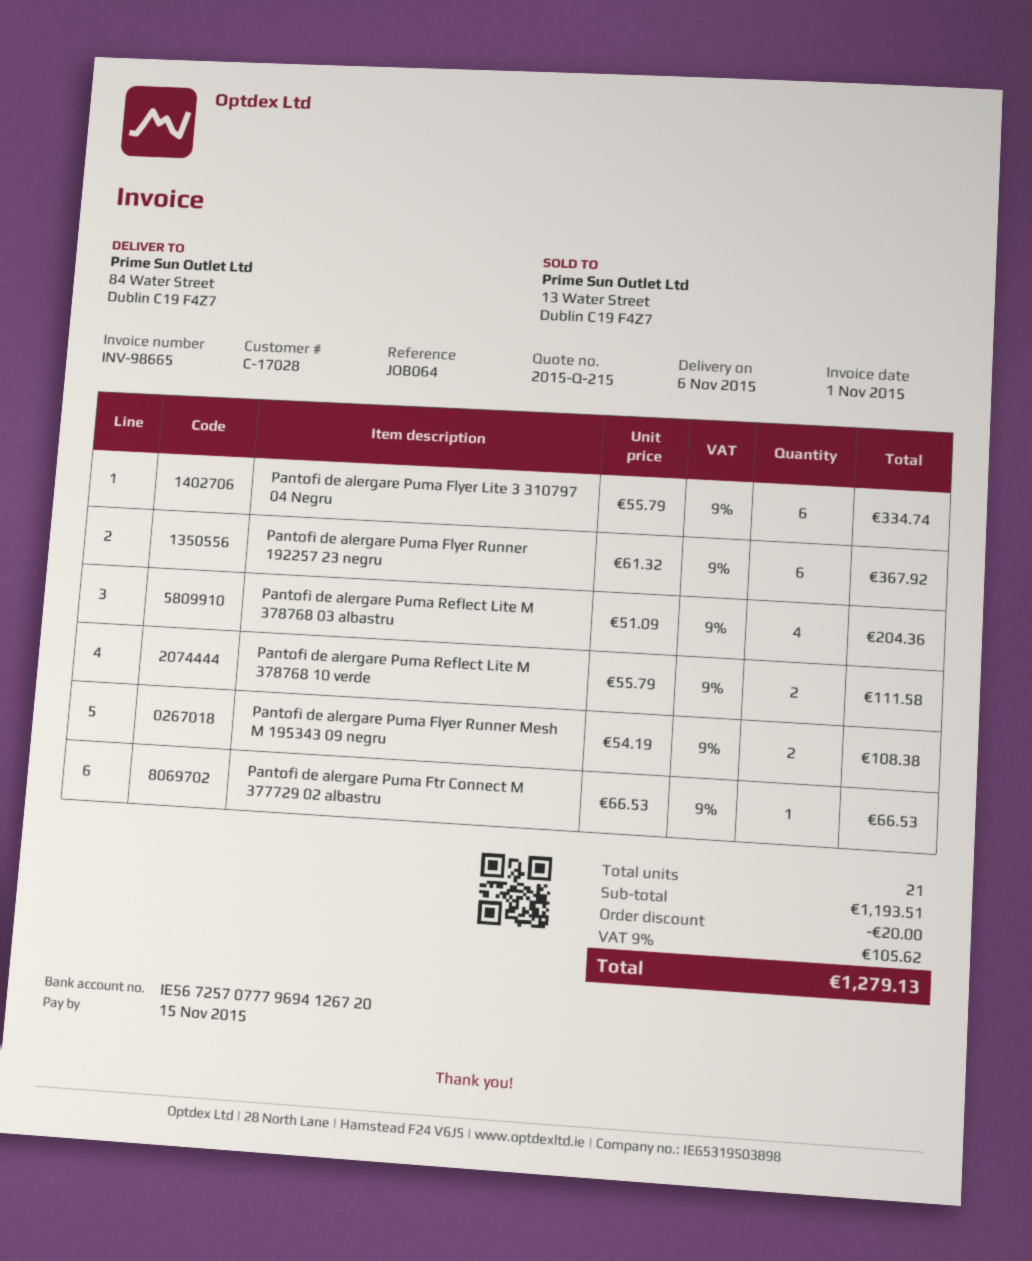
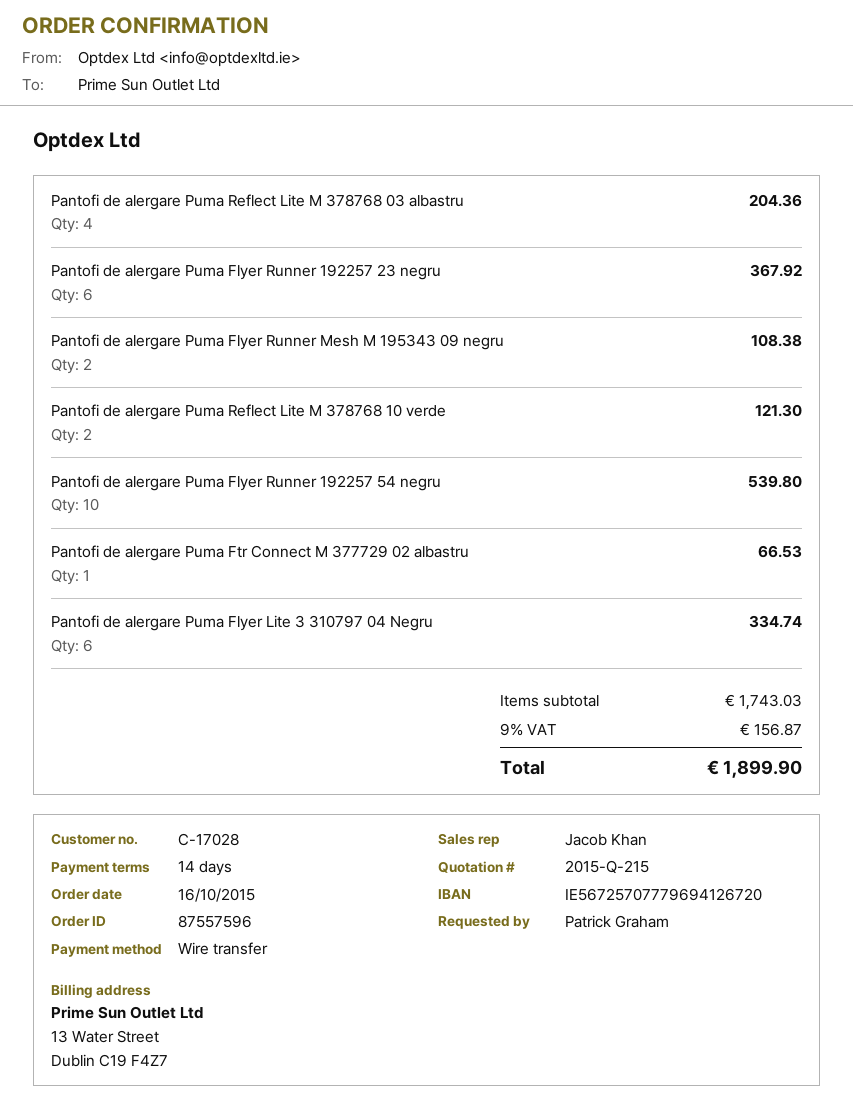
Pantofi de alergare Puma Reflect Lite M 378768 10 verde: 2 for 111.58 -> 2 for 121.30
Pantofi de alergare Puma Flyer Runner 192257 54 negru: none -> 10 for 539.80
subtotal: 1193.51 -> 1743.03
discount: 20.00 -> none
tax: 9% = 105.62 -> 9% = 156.87
total: 1279.13 -> 1899.90

